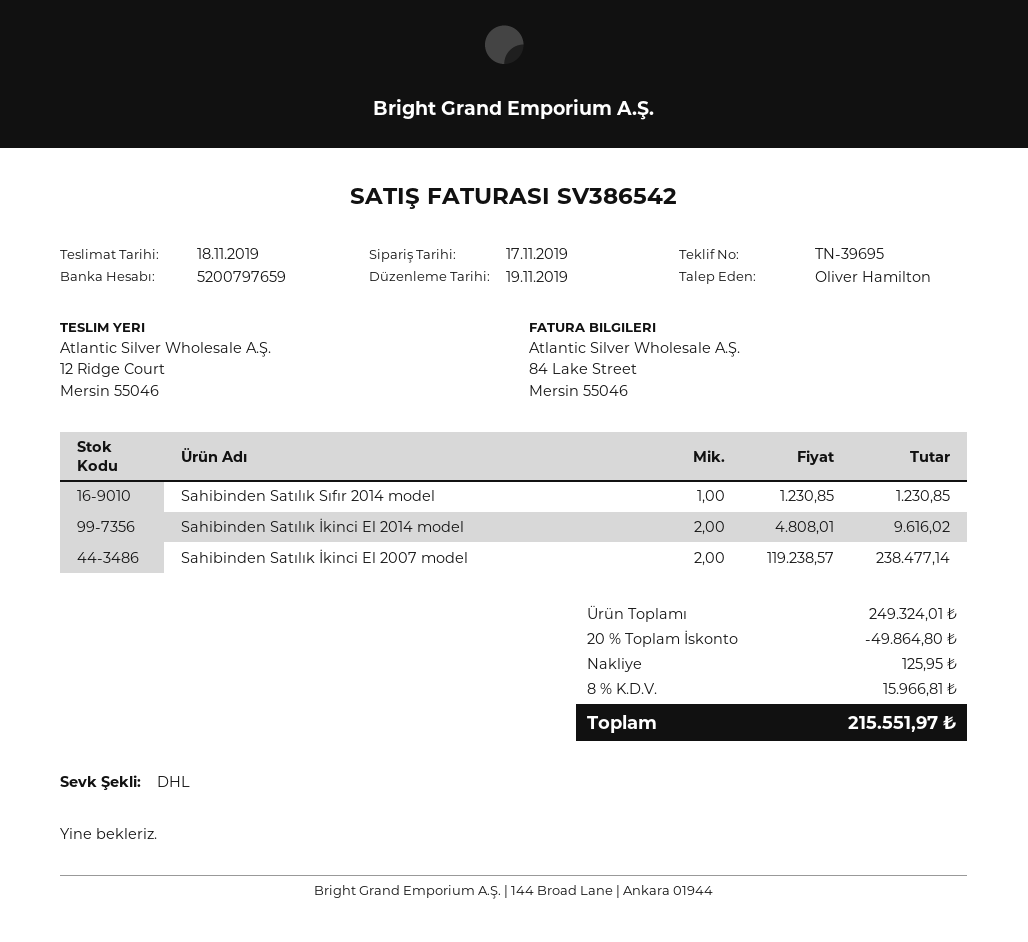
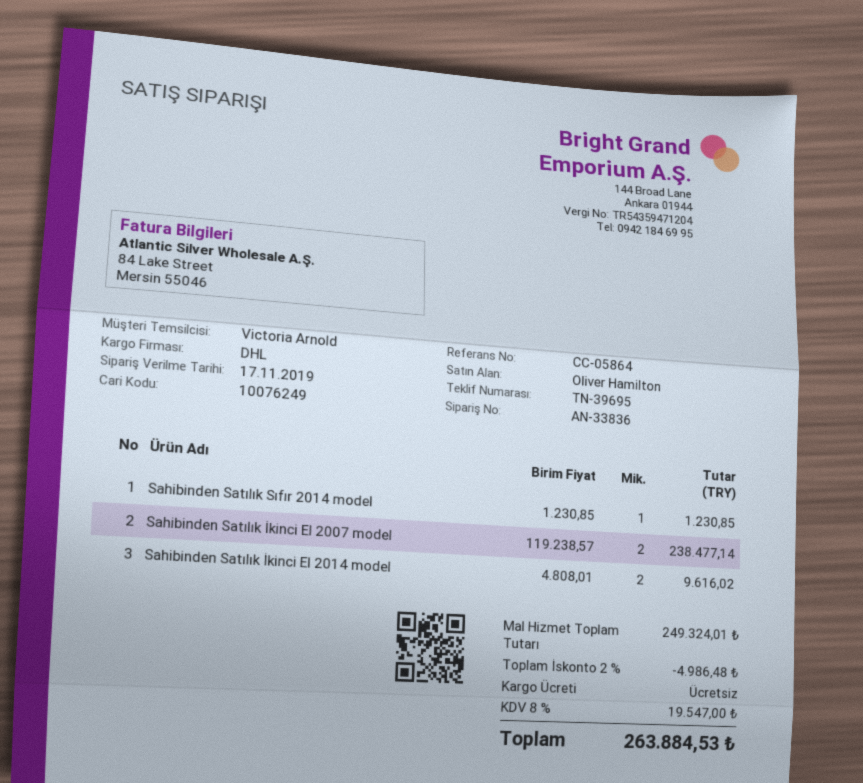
discount: 20% = 49864.80 -> 2% = 4986.48
shipping: 125.95 -> 0.00
tax: 8% = 15966.81 -> 8% = 19547.00
total: 215551.97 -> 263884.53

